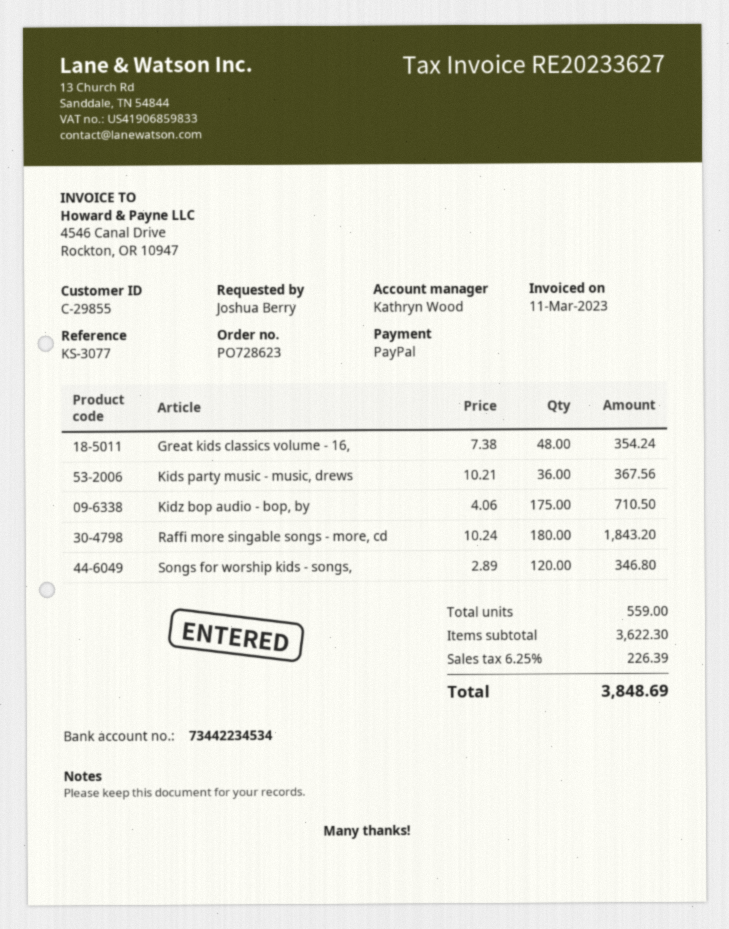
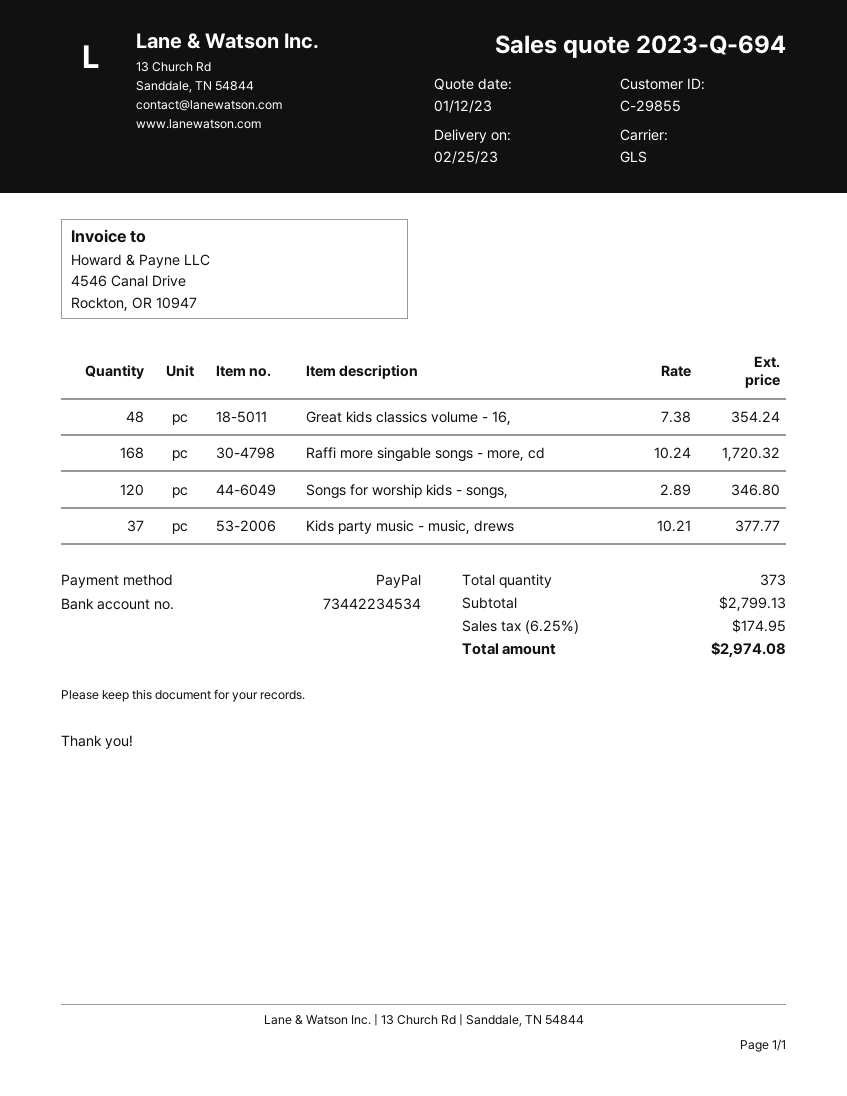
Kids party music - music, drews: 36 x 10.21 = 367.56 -> 37 x 10.21 = 377.77
Kidz bop audio - bop, by: 175 x 4.06 = 710.50 -> none
Raffi more singable songs - more, cd: 180 x 10.24 = 1843.20 -> 168 x 10.24 = 1720.32
total quantity: 559 -> 373
subtotal: 3622.30 -> 2799.13
tax: 6.25% = 226.39 -> 6.25% = 174.95
total: 3848.69 -> 2974.08

